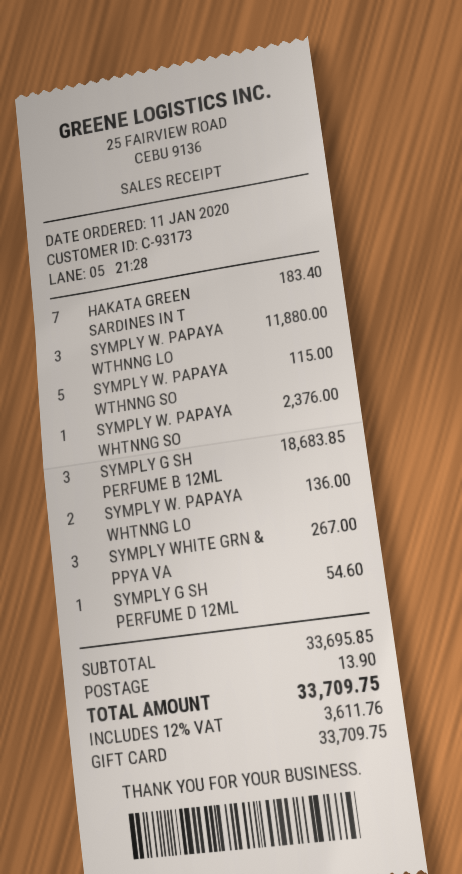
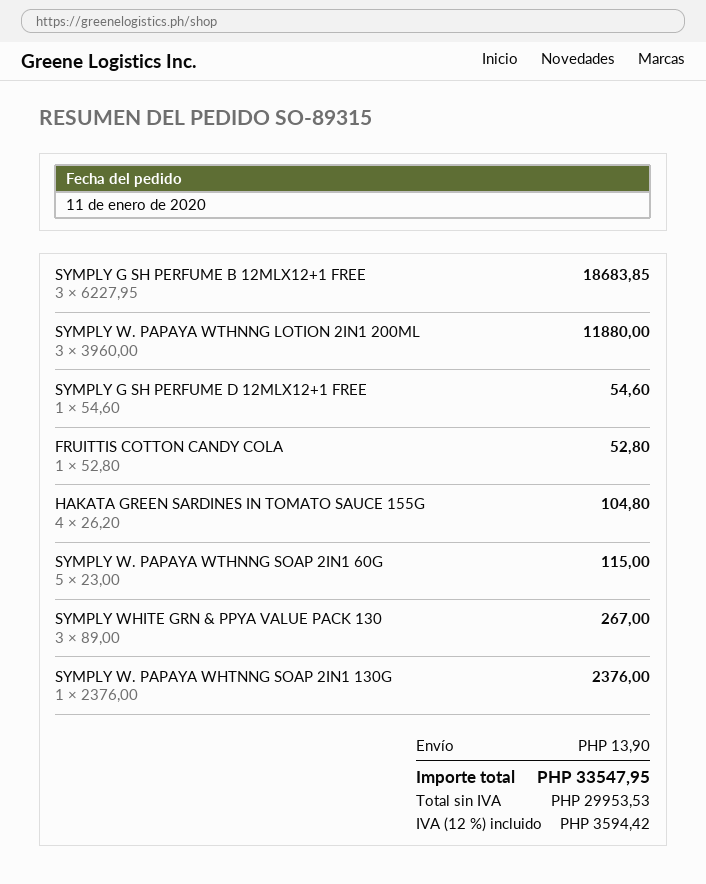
HAKATA GREEN SARDINES IN T: 7 for 183.40 -> 4 for 104.80
SYMPLY W. PAPAYA WHTNNG LO: 2 for 136.00 -> none
FRUITTIS COTTON CANDY COLA: none -> 1 for 52.80
tax: 12% = 3611.76 -> 12% = 3594.42
total: 33709.75 -> 33547.95

